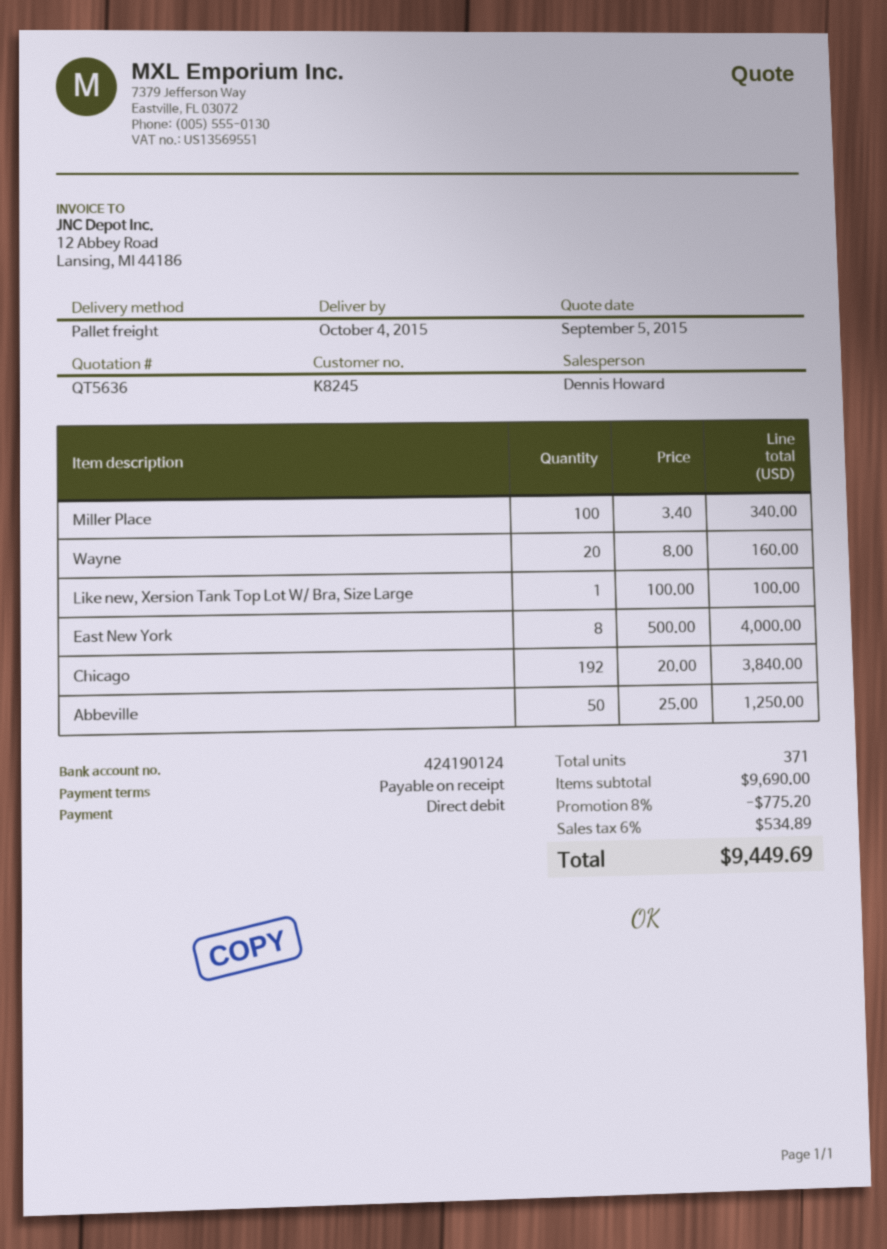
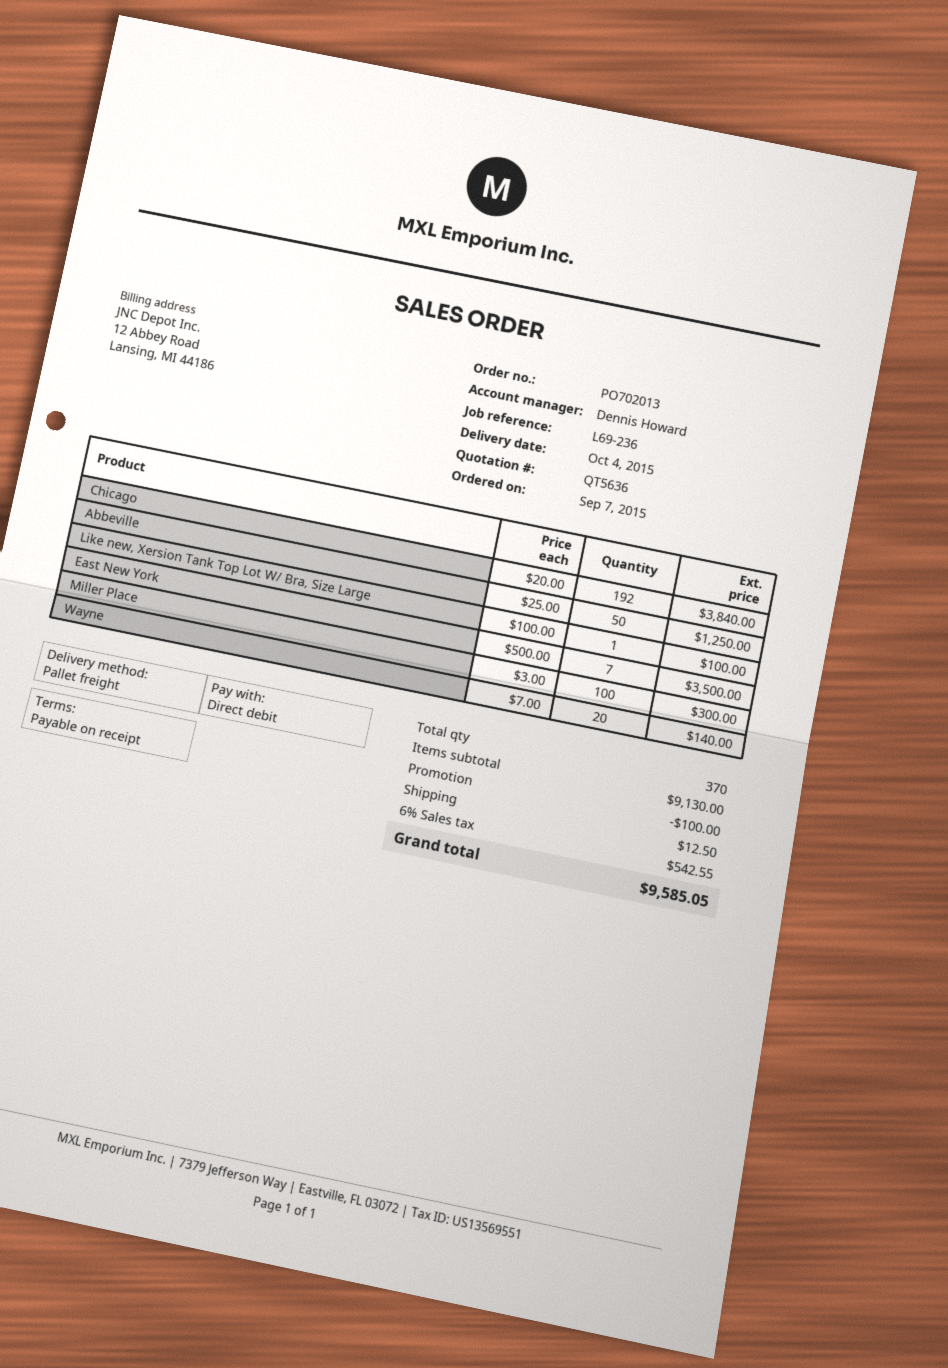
Miller Place: 100 x 3.40 = 340.00 -> 100 x 3.00 = 300.00
Wayne: 20 x 8.00 = 160.00 -> 20 x 7.00 = 140.00
East New York: 8 x 500.00 = 4000.00 -> 7 x 500.00 = 3500.00
total quantity: 371 -> 370
subtotal: 9690.00 -> 9130.00
discount: 775.20 -> 100.00
shipping: none -> 12.50
tax: 6% = 534.89 -> 6% = 542.55
total: 9449.69 -> 9585.05

